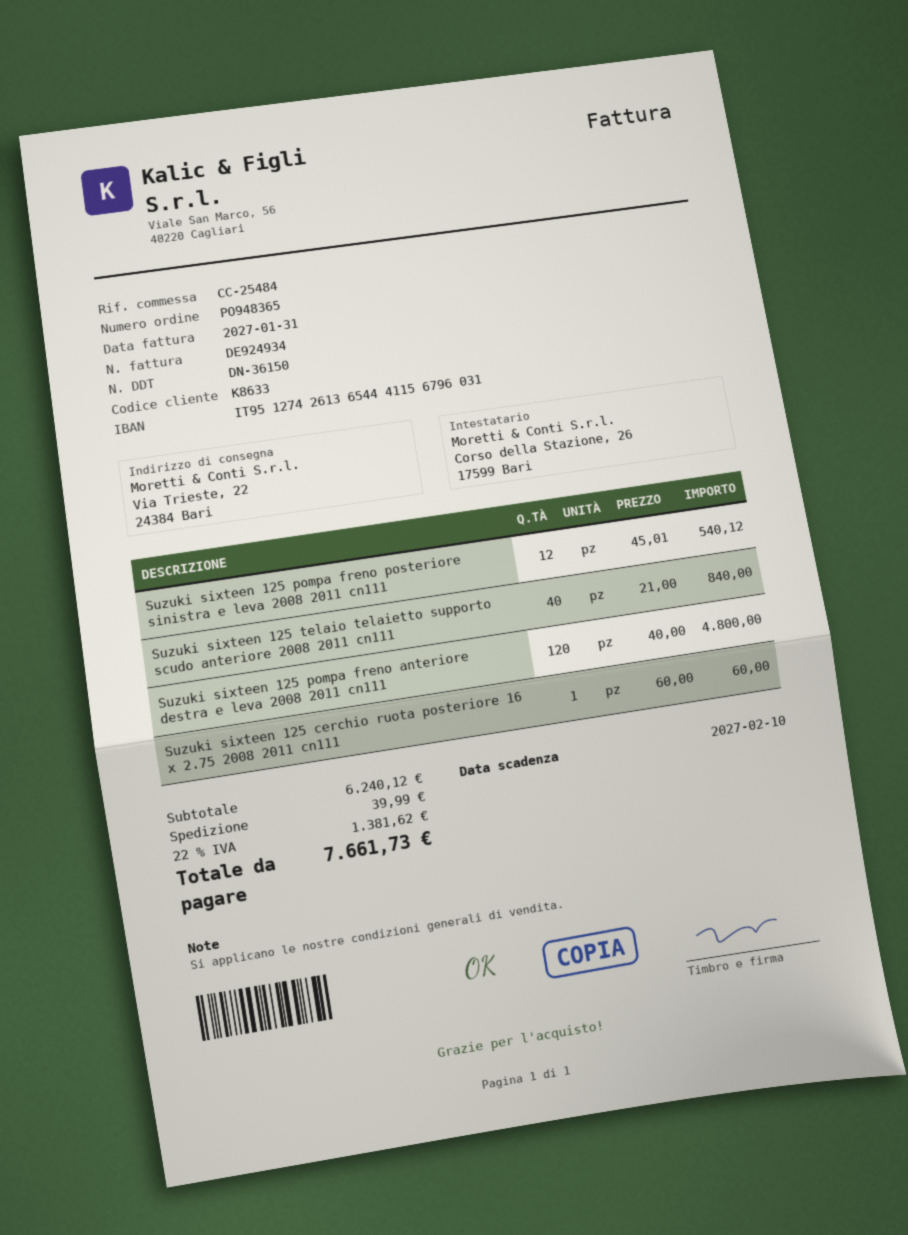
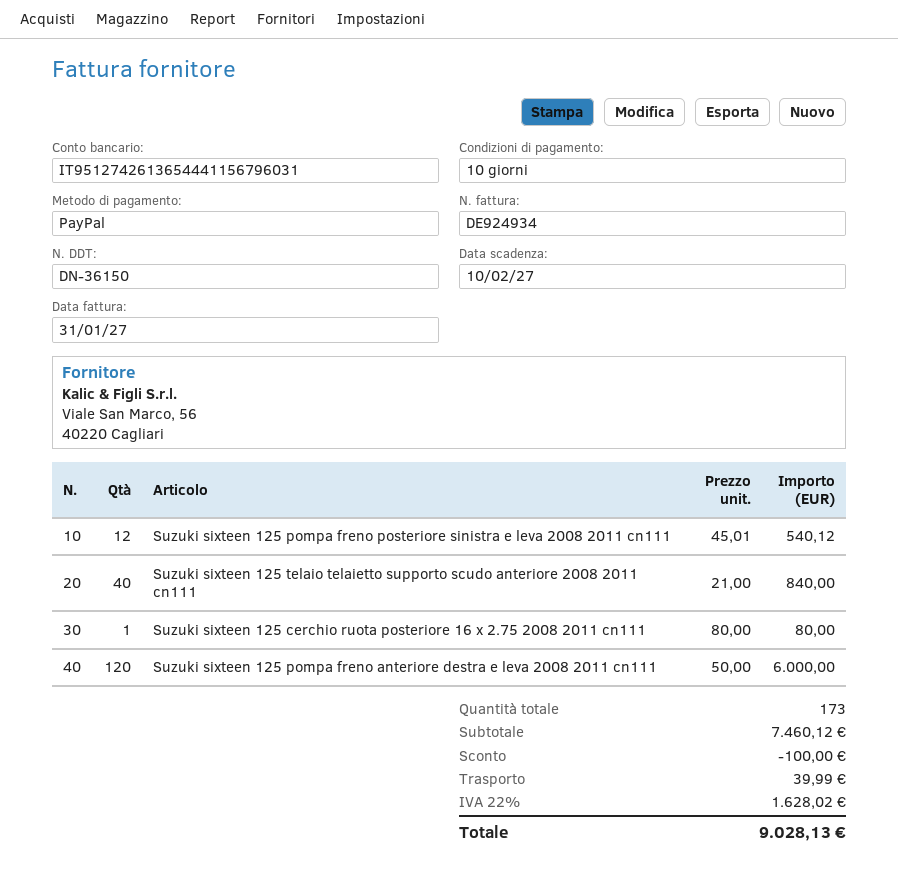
Suzuki sixteen 125 pompa freno anteriore destra e leva 2008 2011 cn111: 120 x 40.00 = 4800.00 -> 120 x 50.00 = 6000.00
Suzuki sixteen 125 cerchio ruota posteriore 16 x 2.75 2008 2011 cn111: 1 x 60.00 = 60.00 -> 1 x 80.00 = 80.00
subtotal: 6240.12 -> 7460.12
discount: none -> 100.00
tax: 22% = 1381.62 -> 22% = 1628.02
total: 7661.73 -> 9028.13

